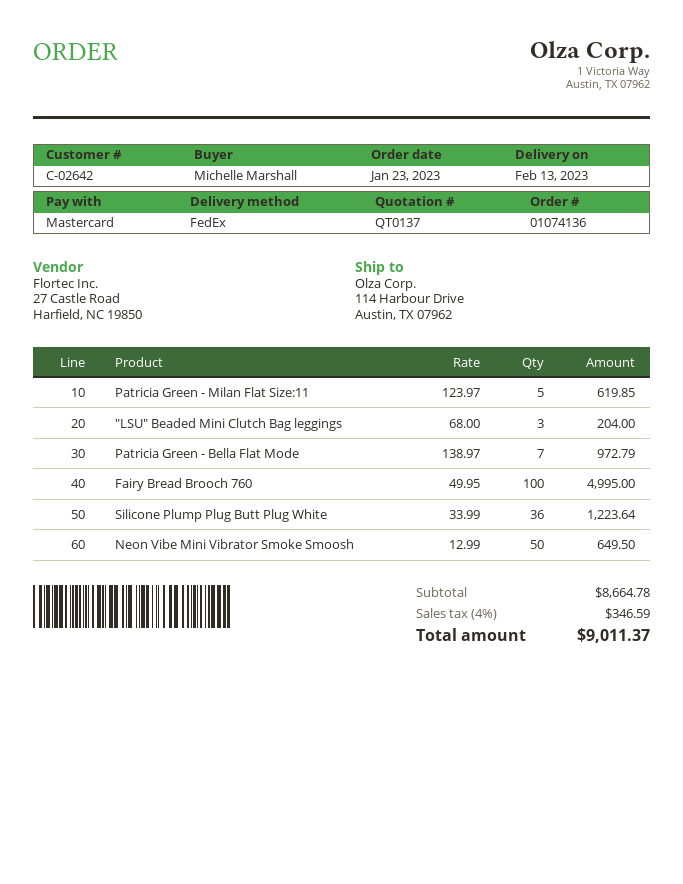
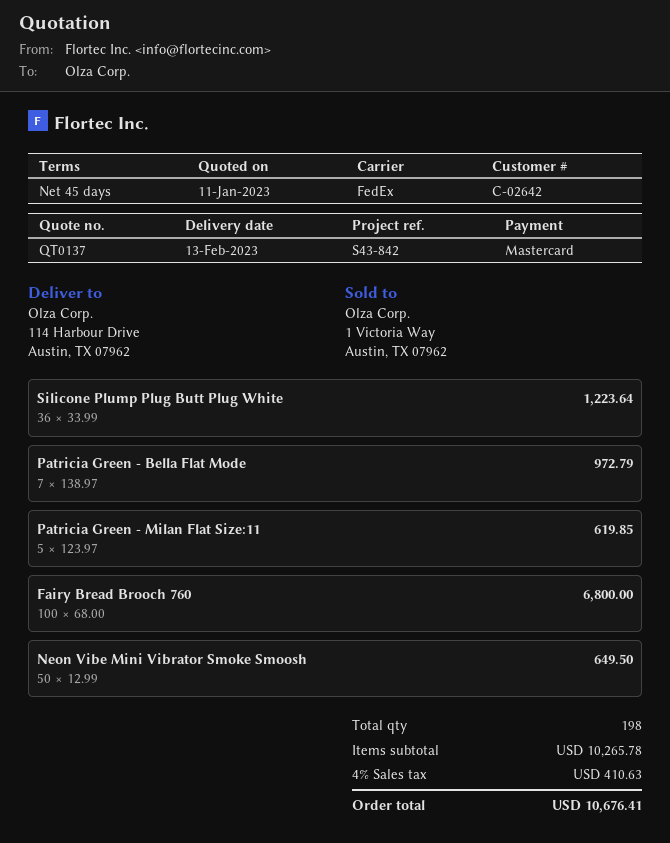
"LSU" Beaded Mini Clutch Bag leggings: 3 x 68.00 = 204.00 -> none
Fairy Bread Brooch 760: 100 x 49.95 = 4995.00 -> 100 x 68.00 = 6800.00
subtotal: 8664.78 -> 10265.78
tax: 4% = 346.59 -> 4% = 410.63
total: 9011.37 -> 10676.41

